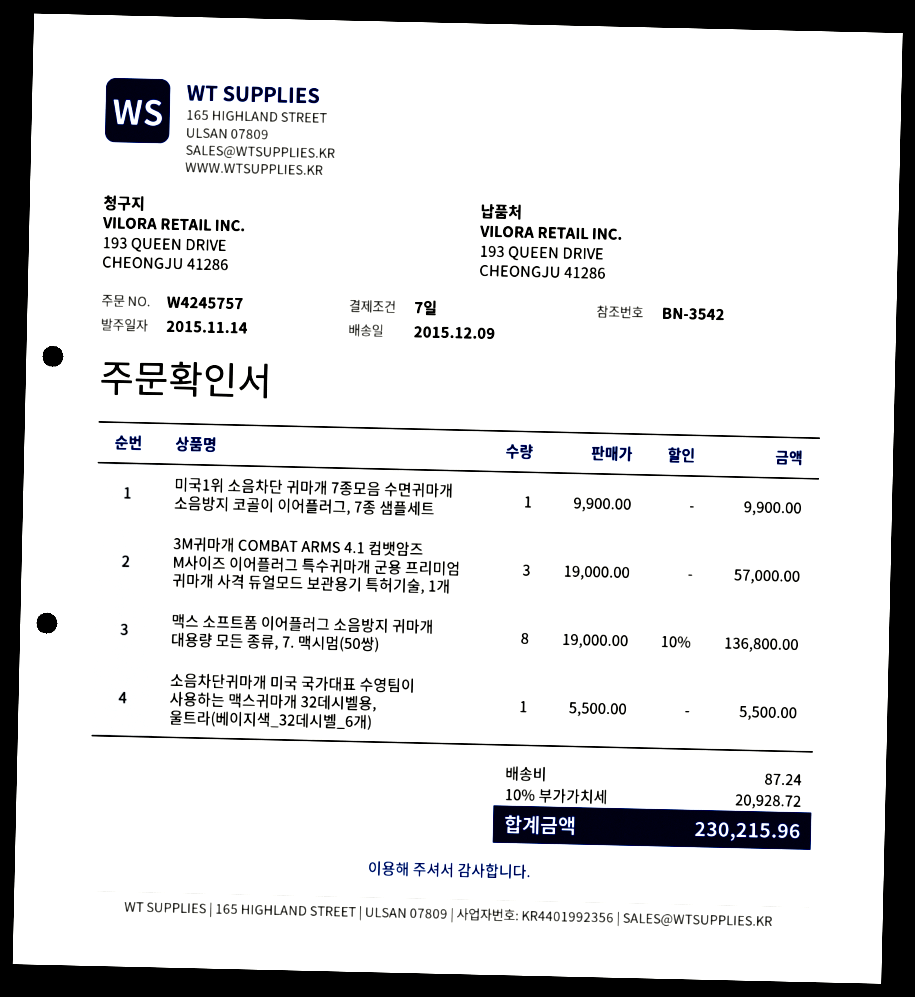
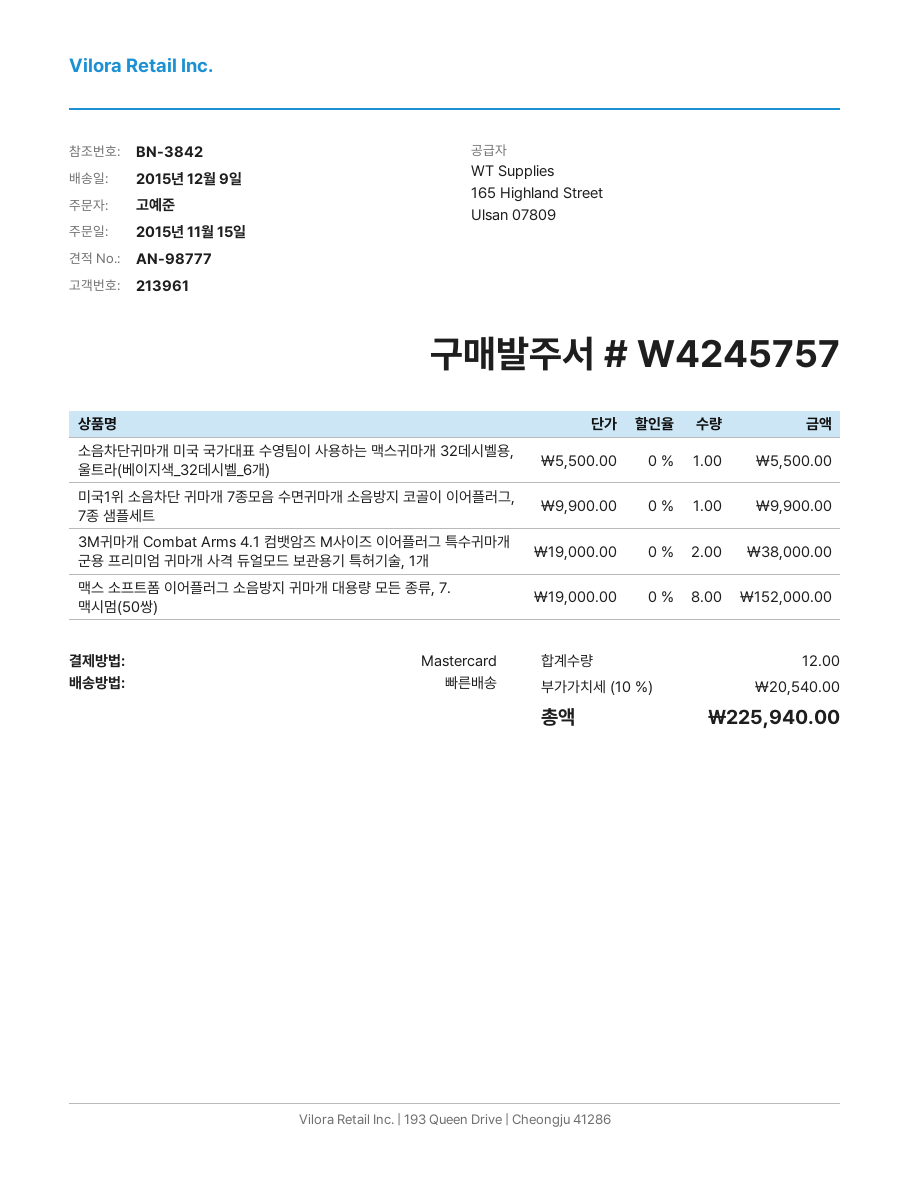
order date: 2015-11-14 -> 2015-11-15
reference: BN-3542 -> BN-3842
3M귀마개 COMBAT ARMS 4.1 컴뱃암즈 M사이즈 이어플러그 특수귀마개 군용 프리미엄 귀마개 사격 듀얼모드 보관용기 특허기술, 1개: 3 x 19000.00 = 57000.00 -> 2 x 19000.00 = 38000.00
맥스 소프트폼 이어플러그 소음방지 귀마개 대용량 모든 종류, 7. 맥시멈(50쌍): 8 x 19000.00 - 10% = 136800.00 -> 8 x 19000.00 = 152000.00
shipping: 87.24 -> none
tax: 10% = 20928.72 -> 10% = 20540.00
total: 230215.96 -> 225940.00

